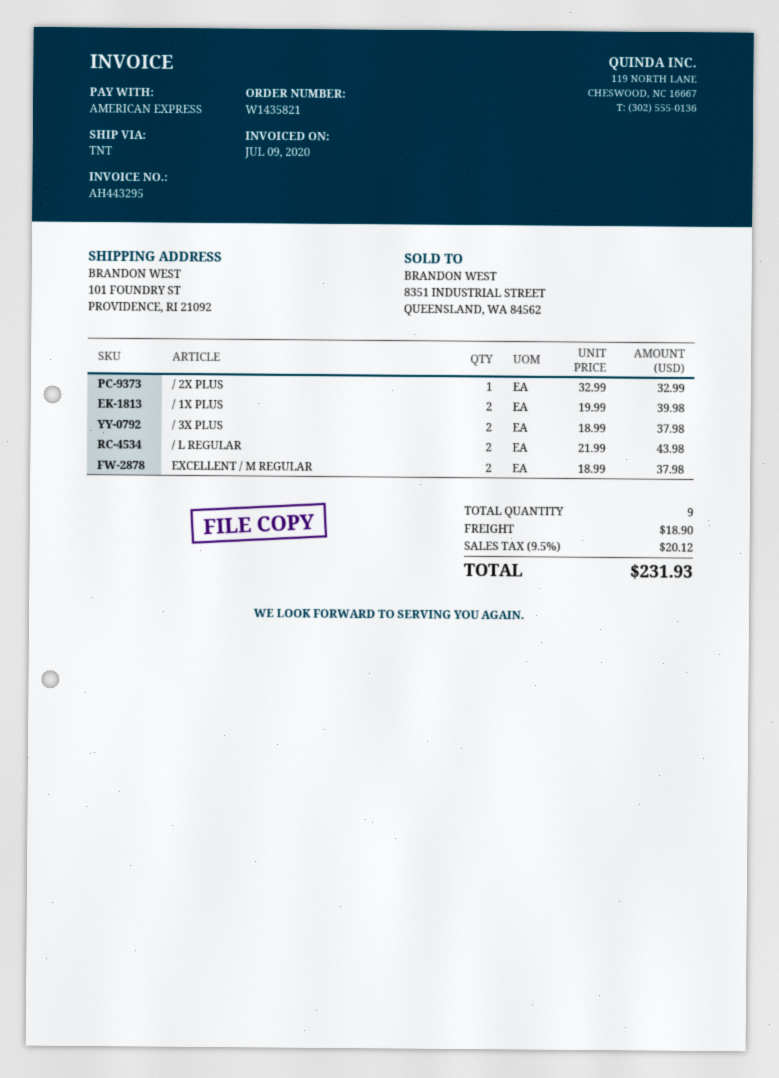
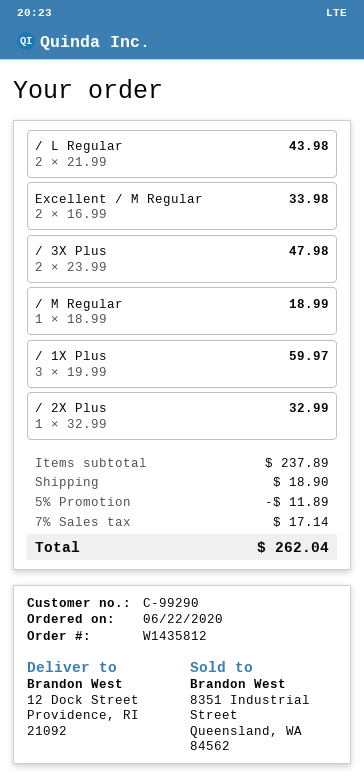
order number: W1435821 -> W1435812
ship to: 101 FOUNDRY ST, PROVIDENCE, RI 21092 -> 12 Dock Street, Providence, RI 21092
/ 1X PLUS: 2 x 19.99 = 39.98 -> 3 x 19.99 = 59.97
/ 3X PLUS: 2 x 18.99 = 37.98 -> 2 x 23.99 = 47.98
EXCELLENT / M REGULAR: 2 x 18.99 = 37.98 -> 2 x 16.99 = 33.98
/ M Regular: none -> 1 x 18.99 = 18.99
discount: none -> 5% = 11.89
tax: 9.5% = 20.12 -> 7% = 17.14
total: 231.93 -> 262.04

